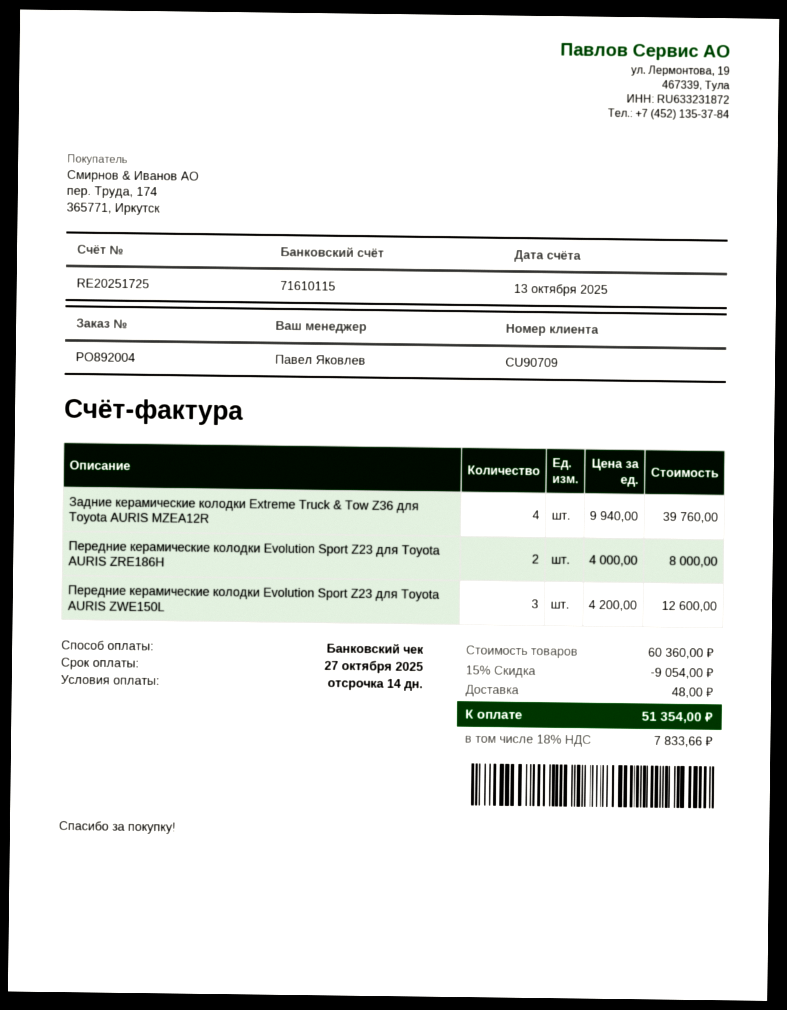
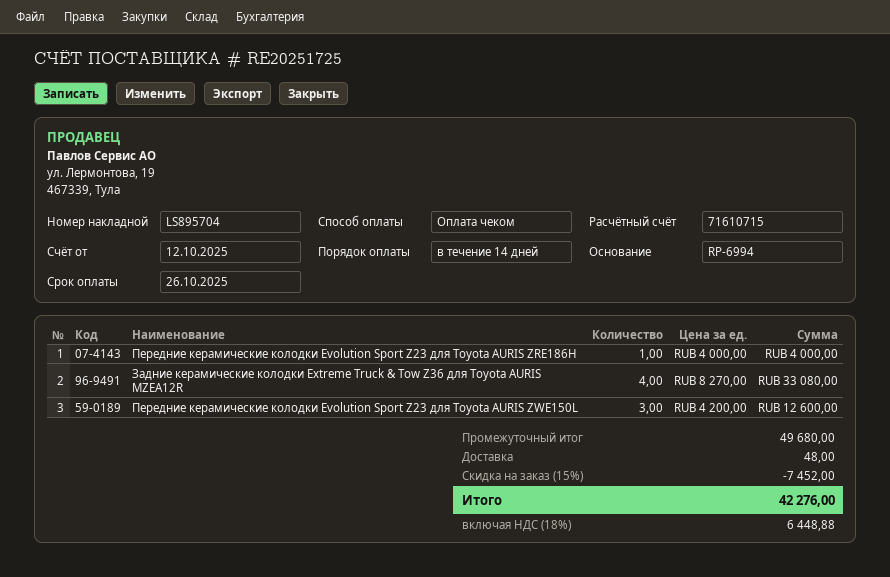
invoice date: 2025-10-13 -> 2025-10-12
due date: 2025-10-27 -> 2025-10-26
bank account: 71610115 -> 71610715
Задние керамические колодки Extreme Truck & Tow Z36 для Toyota AURIS MZEA12R: 4 x 9940.00 = 39760.00 -> 4 x 8270.00 = 33080.00
Передние керамические колодки Evolution Sport Z23 для Toyota AURIS ZRE186H: 2 x 4000.00 = 8000.00 -> 1 x 4000.00 = 4000.00
subtotal: 60360.00 -> 49680.00
discount: 15% = 9054.00 -> 15% = 7452.00
tax: 18% = 7833.66 -> 18% = 6448.88
total: 51354.00 -> 42276.00

